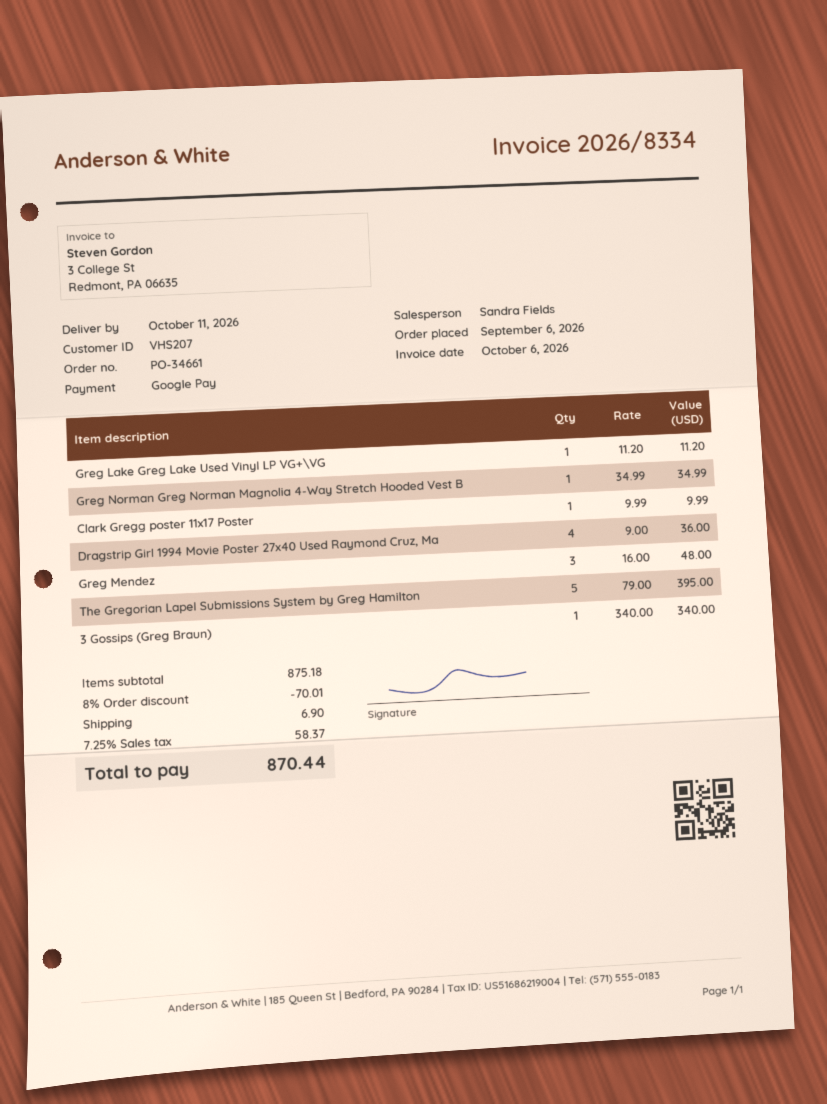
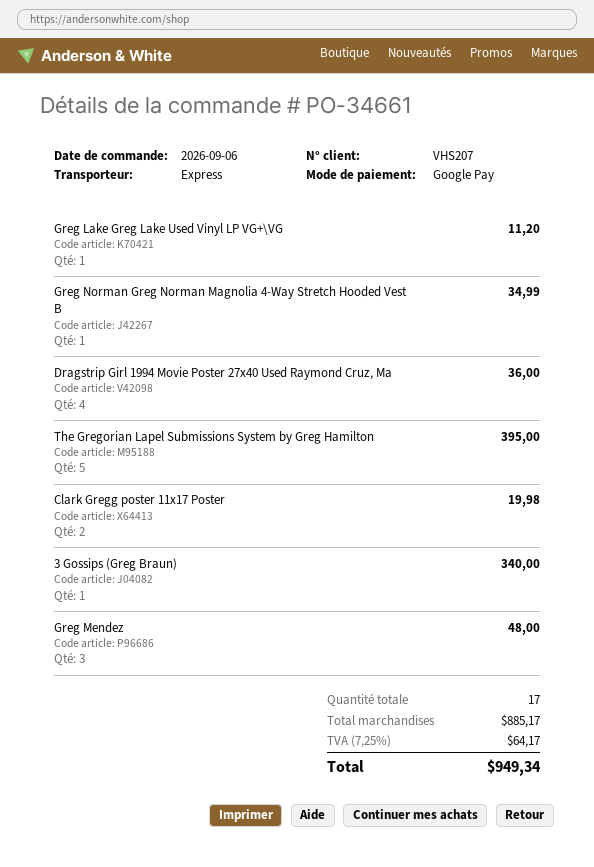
Clark Gregg poster 11x17 Poster: 1 for 9.99 -> 2 for 19.98
subtotal: 875.18 -> 885.17
discount: 8% = 70.01 -> none
shipping: 6.90 -> none
tax: 7.25% = 58.37 -> 7.25% = 64.17
total: 870.44 -> 949.34

